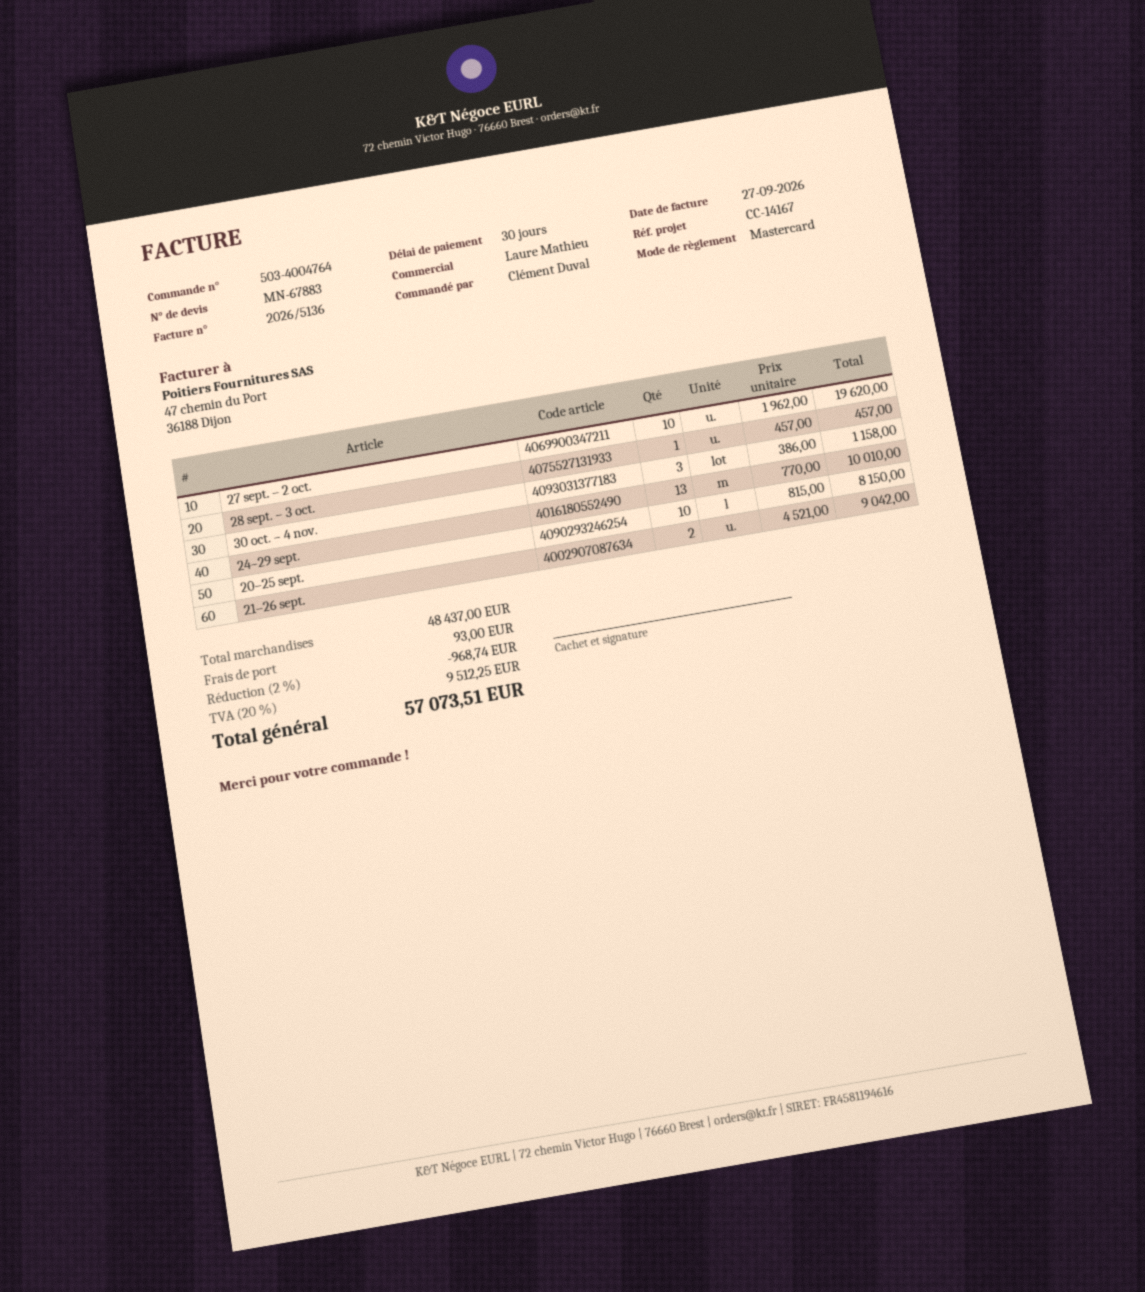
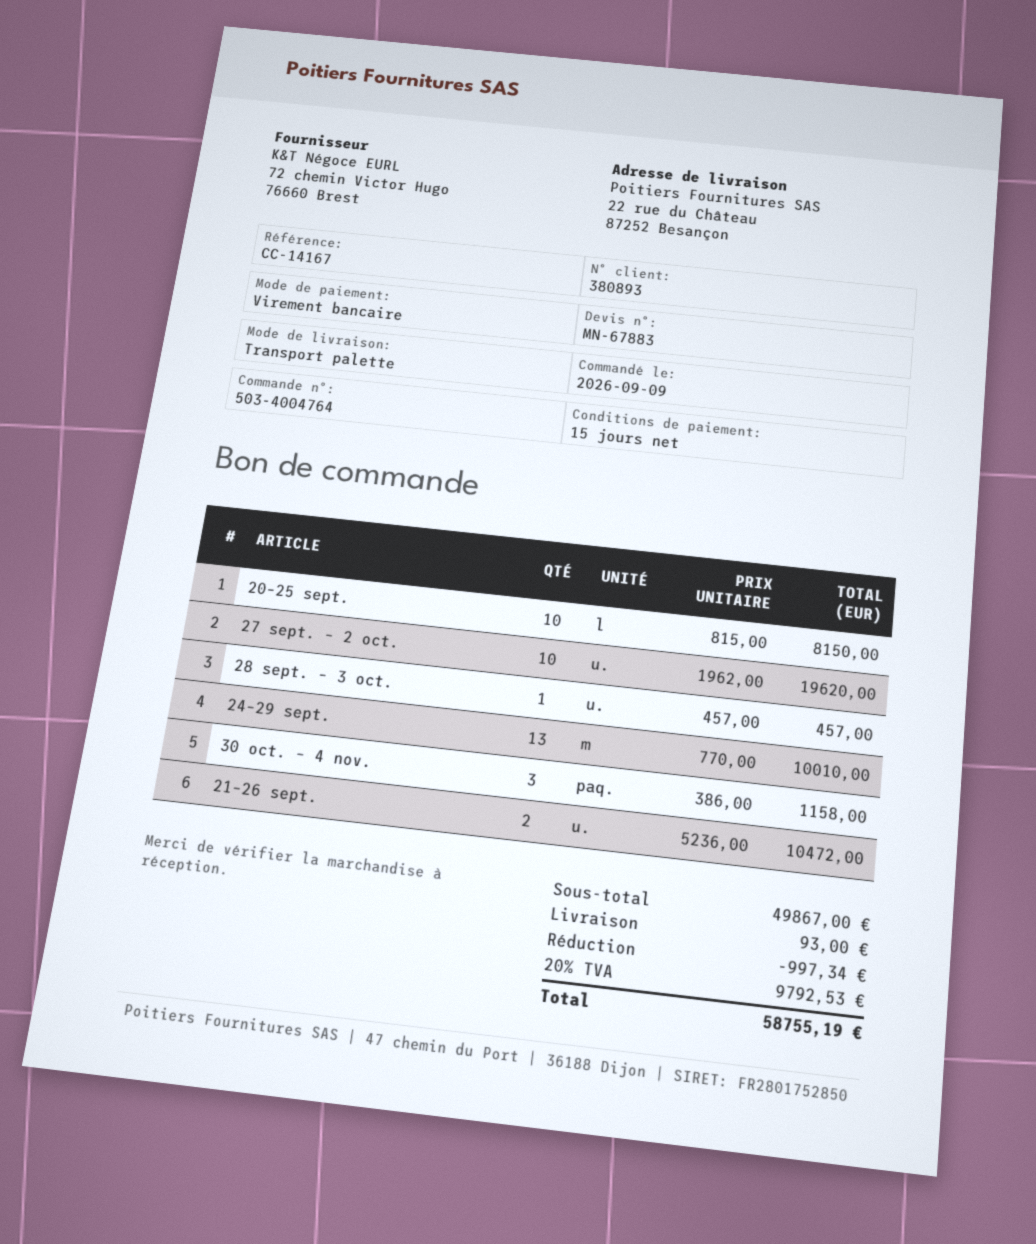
payment terms: 30 days -> 15 days
payment method: Mastercard -> bank transfer
21–26 sept.: 2 x 4521.00 = 9042.00 -> 2 x 5236.00 = 10472.00
subtotal: 48437.00 -> 49867.00
discount: 968.74 -> 997.34
tax: 20% = 9512.25 -> 20% = 9792.53
total: 57073.51 -> 58755.19

